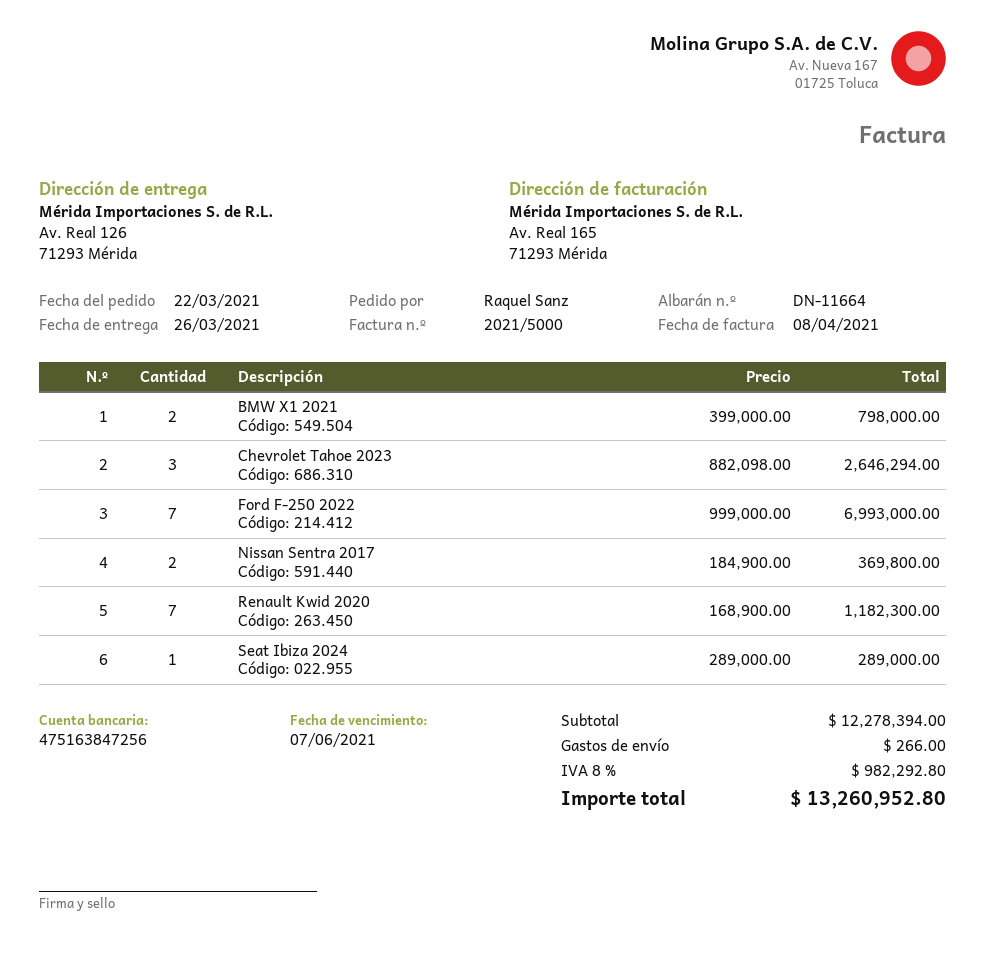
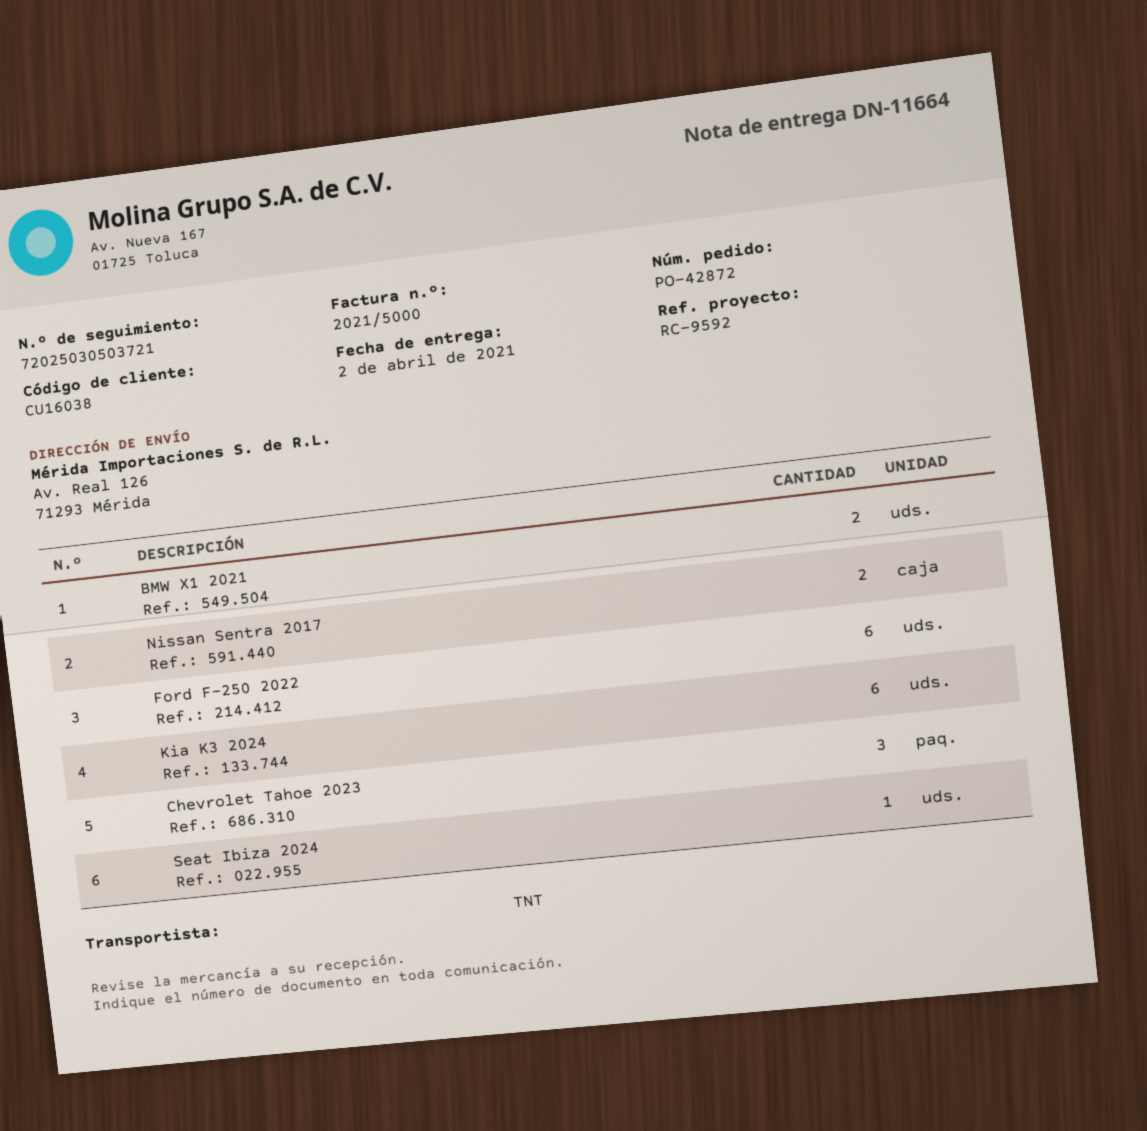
delivery date: 2021-03-26 -> 2021-04-02
Ford F-250 2022: 7 -> 6
Renault Kwid 2020: 7 -> none
Kia K3 2024: none -> 6

